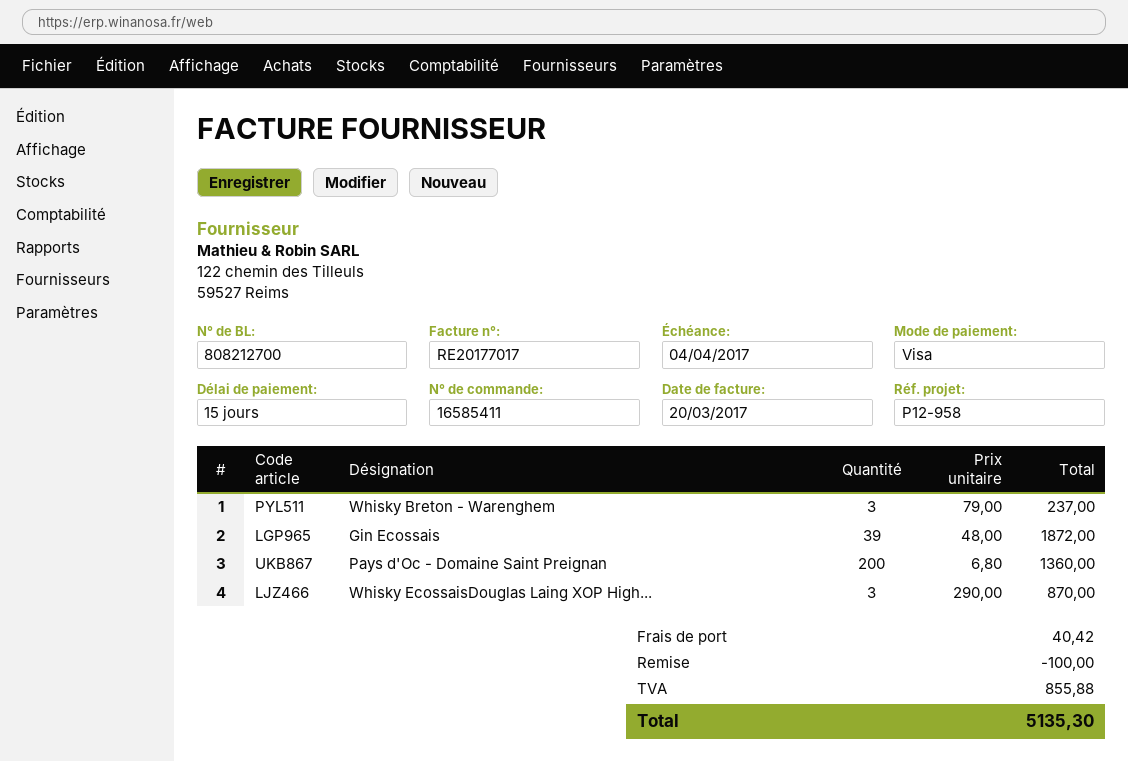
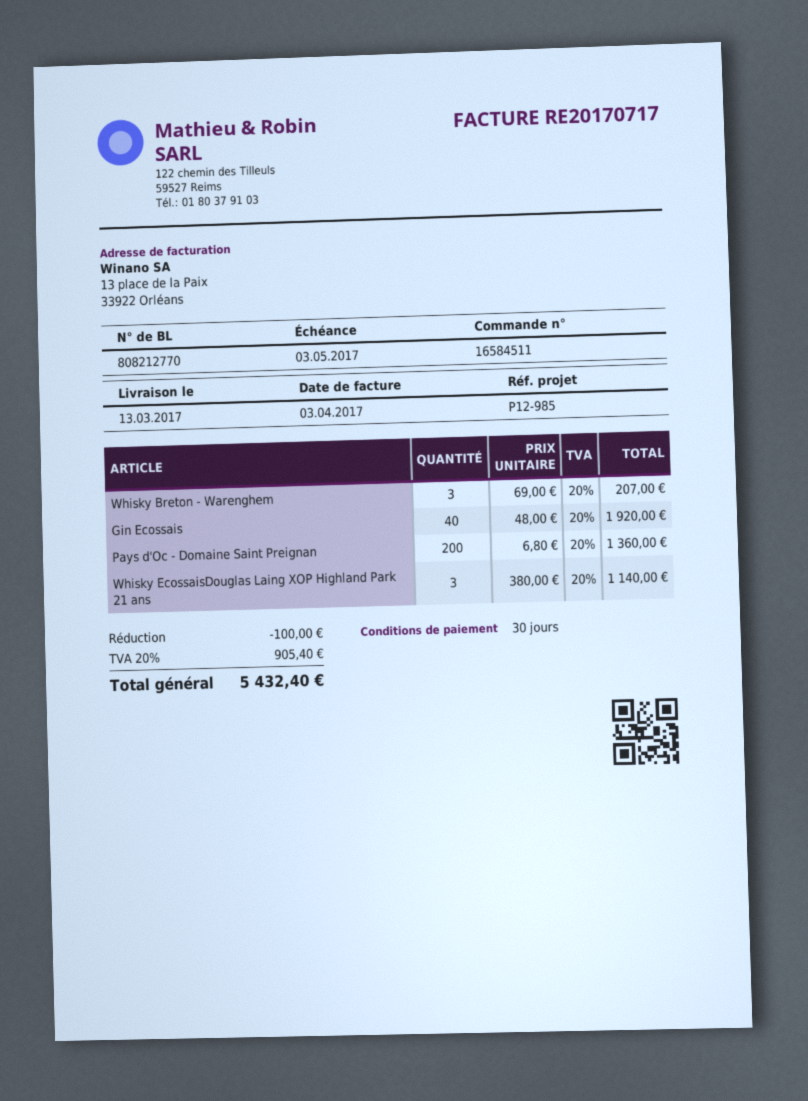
order number: 16585411 -> 16584511
delivery note number: 808212700 -> 808212770
invoice number: RE20177017 -> RE20170717
invoice date: 2017-03-20 -> 2017-04-03
payment terms: 15 days -> 30 days
due date: 2017-04-04 -> 2017-05-03
reference: P12-958 -> P12-985
Whisky Breton - Warenghem: 3 x 79.00 = 237.00 -> 3 x 69.00 = 207.00
Gin Ecossais: 39 x 48.00 = 1872.00 -> 40 x 48.00 = 1920.00
Whisky EcossaisDouglas Laing XOP High...: 3 x 290.00 = 870.00 -> 3 x 380.00 = 1140.00
shipping: 40.42 -> none
tax: 855.88 -> 905.40
total: 5135.30 -> 5432.40

